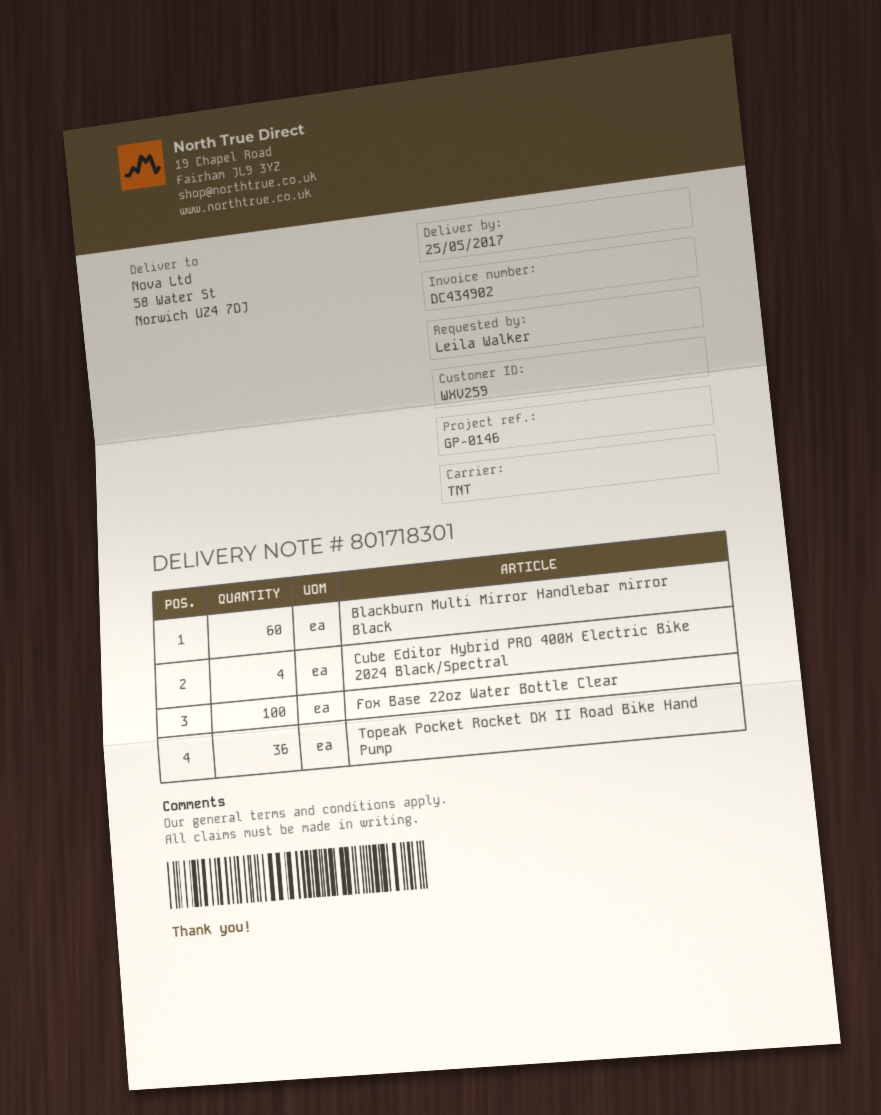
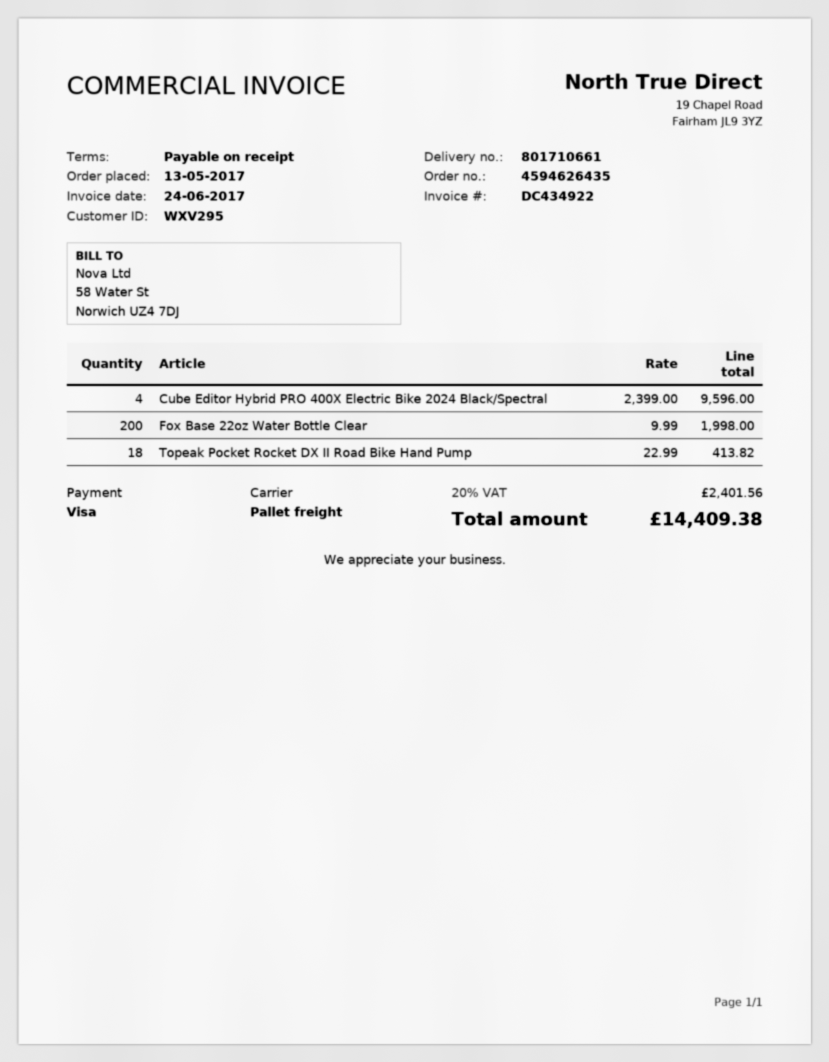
delivery note number: 801718301 -> 801710661
invoice number: DC434902 -> DC434922
customer number: WXV259 -> WXV295
shipping method: TNT -> pallet freight
Blackburn Multi Mirror Handlebar mirror Black: 60 -> none
Fox Base 22oz Water Bottle Clear: 100 -> 200
Topeak Pocket Rocket DX II Road Bike Hand Pump: 36 -> 18

